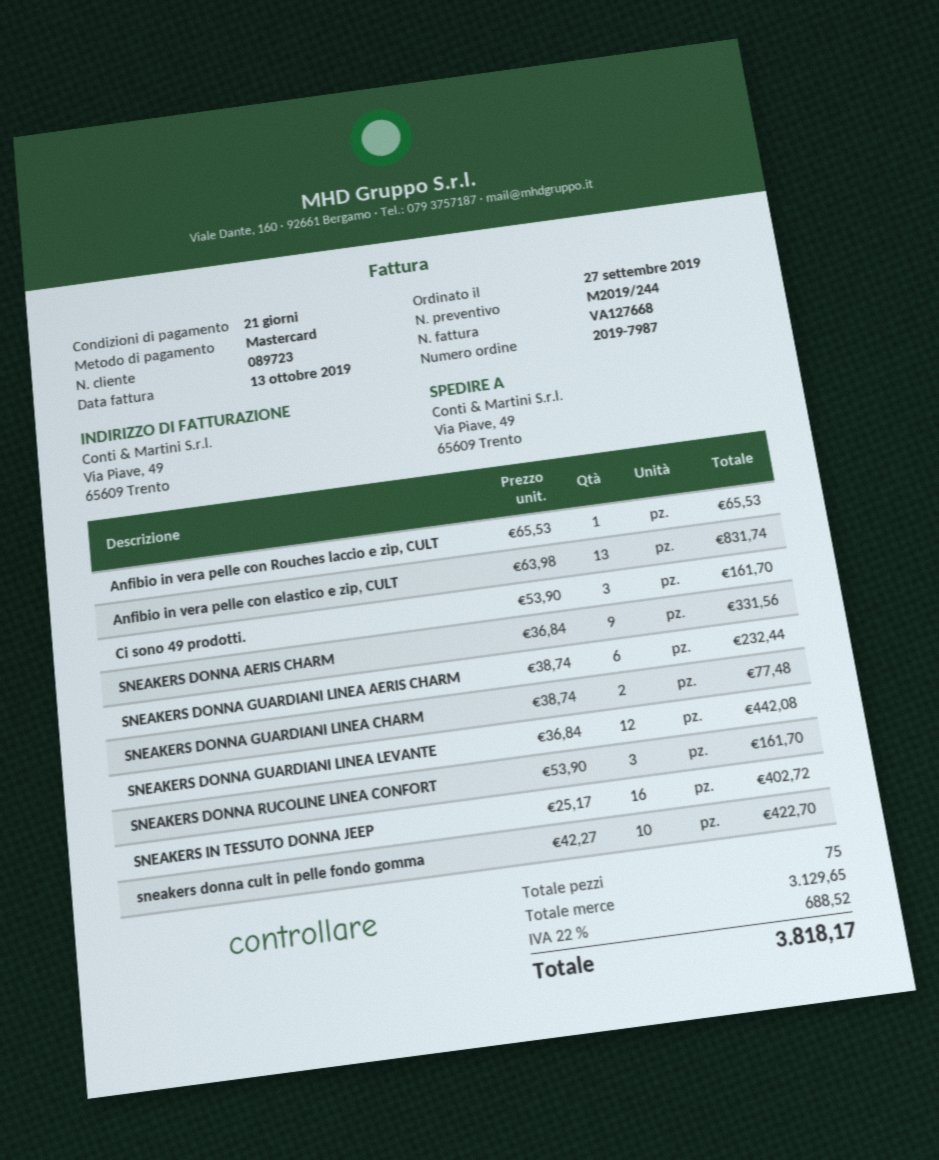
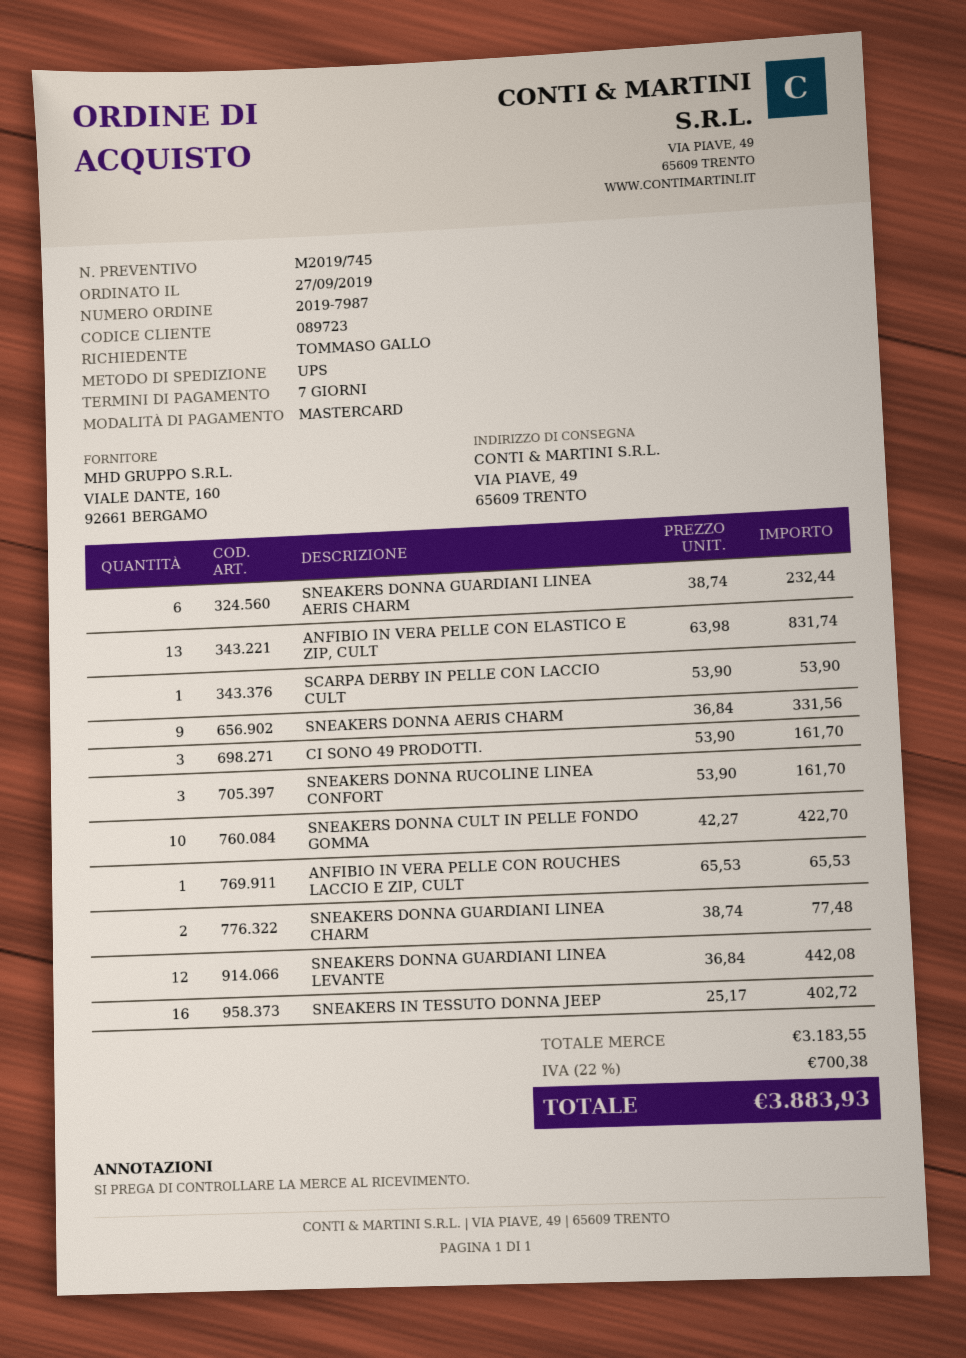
quote number: M2019/244 -> M2019/745
payment terms: 21 days -> 7 days
SCARPA DERBY IN PELLE CON LACCIO CULT: none -> 1 x 53.90 = 53.90
subtotal: 3129.65 -> 3183.55
tax: 22% = 688.52 -> 22% = 700.38
total: 3818.17 -> 3883.93

